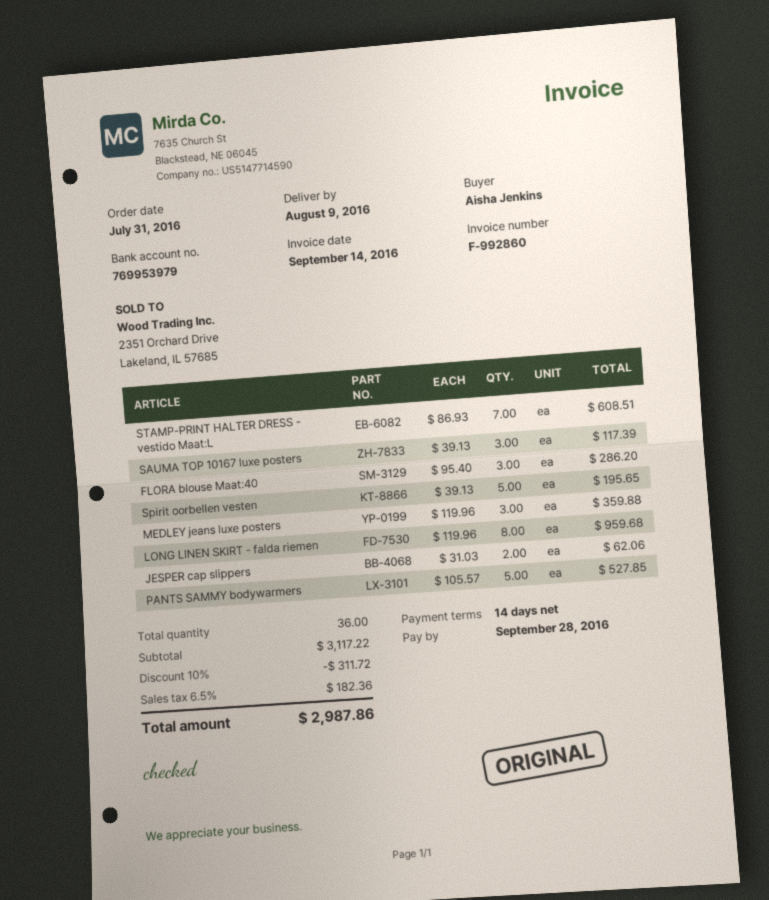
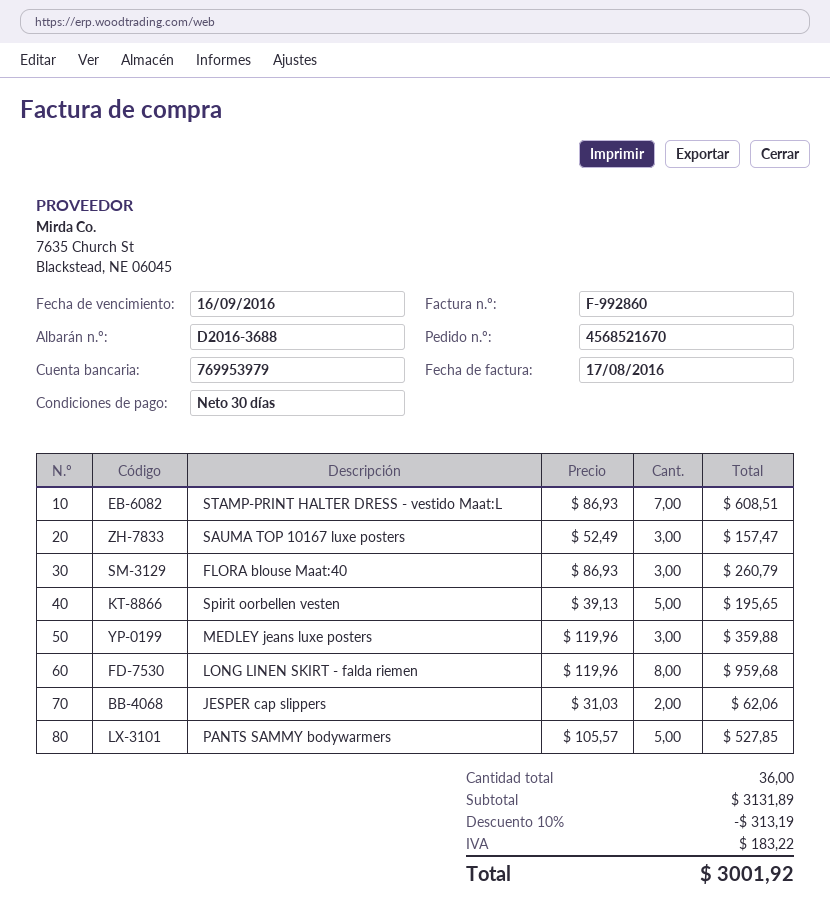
invoice date: 2016-09-14 -> 2016-08-17
payment terms: 14 days -> 30 days
due date: 2016-09-28 -> 2016-09-16
SAUMA TOP 10167 luxe posters: 3 x 39.13 = 117.39 -> 3 x 52.49 = 157.47
FLORA blouse Maat:40: 3 x 95.40 = 286.20 -> 3 x 86.93 = 260.79
subtotal: 3117.22 -> 3131.89
discount: 10% = 311.72 -> 10% = 313.19
tax: 182.36 -> 183.22
total: 2987.86 -> 3001.92

